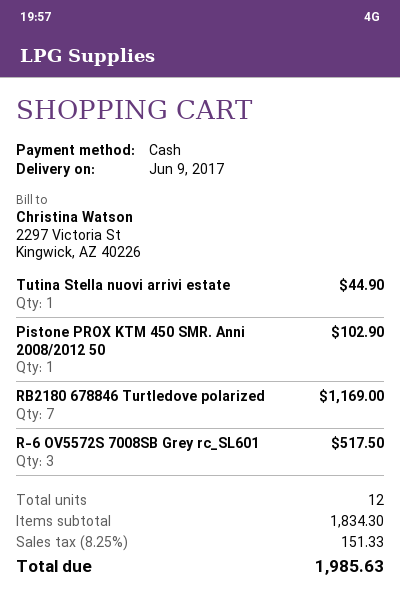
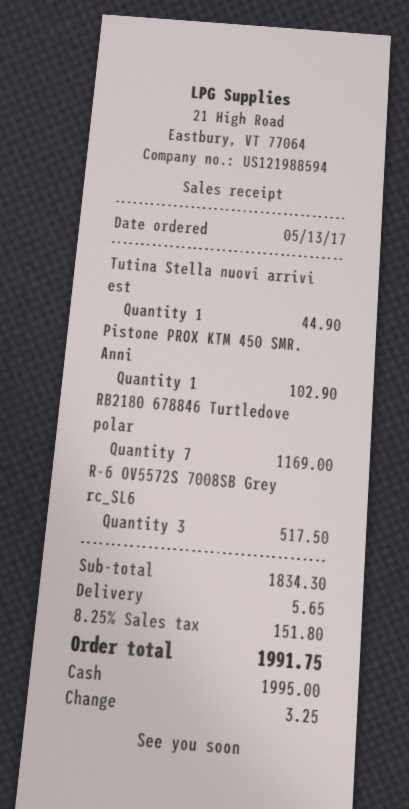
shipping: none -> 5.65
tax: 8.25% = 151.33 -> 8.25% = 151.80
total: 1985.63 -> 1991.75

